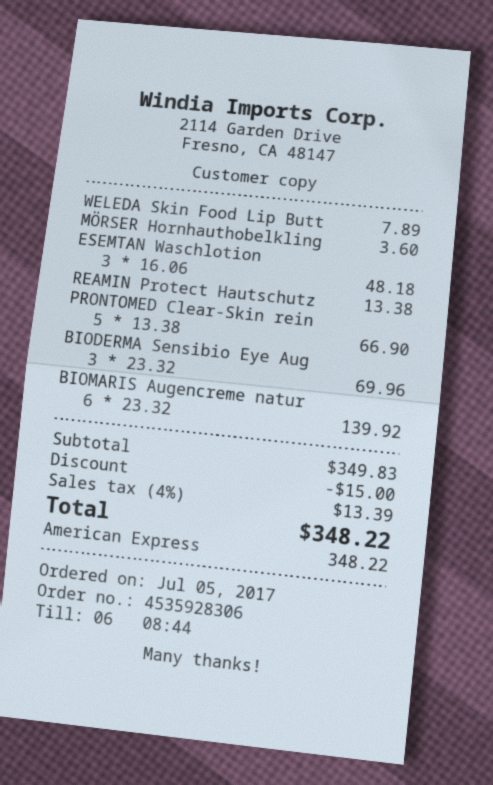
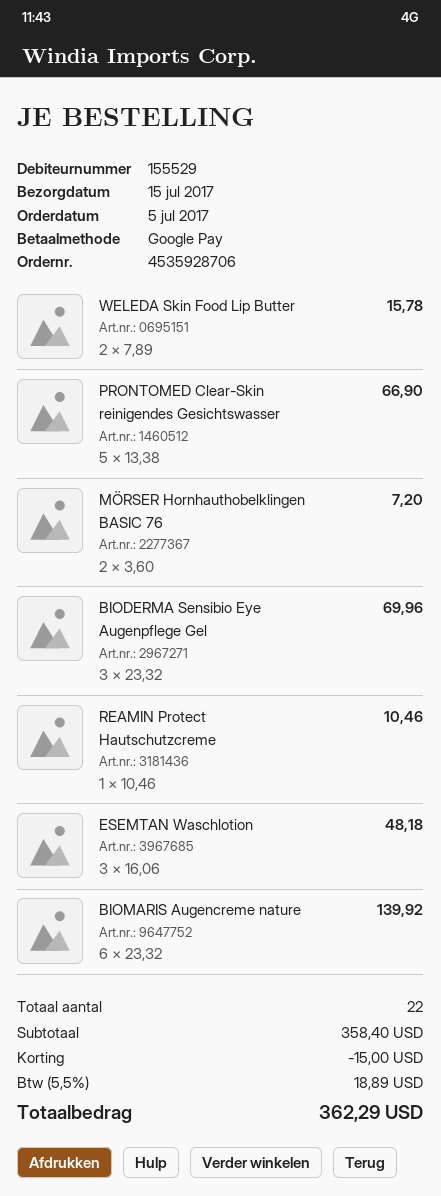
order number: 4535928306 -> 4535928706
payment method: American Express -> Google Pay
WELEDA Skin Food Lip Butt: 1 x 7.89 = 7.89 -> 2 x 7.89 = 15.78
MÖRSER Hornhauthobelkling: 1 x 3.60 = 3.60 -> 2 x 3.60 = 7.20
REAMIN Protect Hautschutz: 1 x 13.38 = 13.38 -> 1 x 10.46 = 10.46
subtotal: 349.83 -> 358.40
tax: 4% = 13.39 -> 5.5% = 18.89
total: 348.22 -> 362.29

